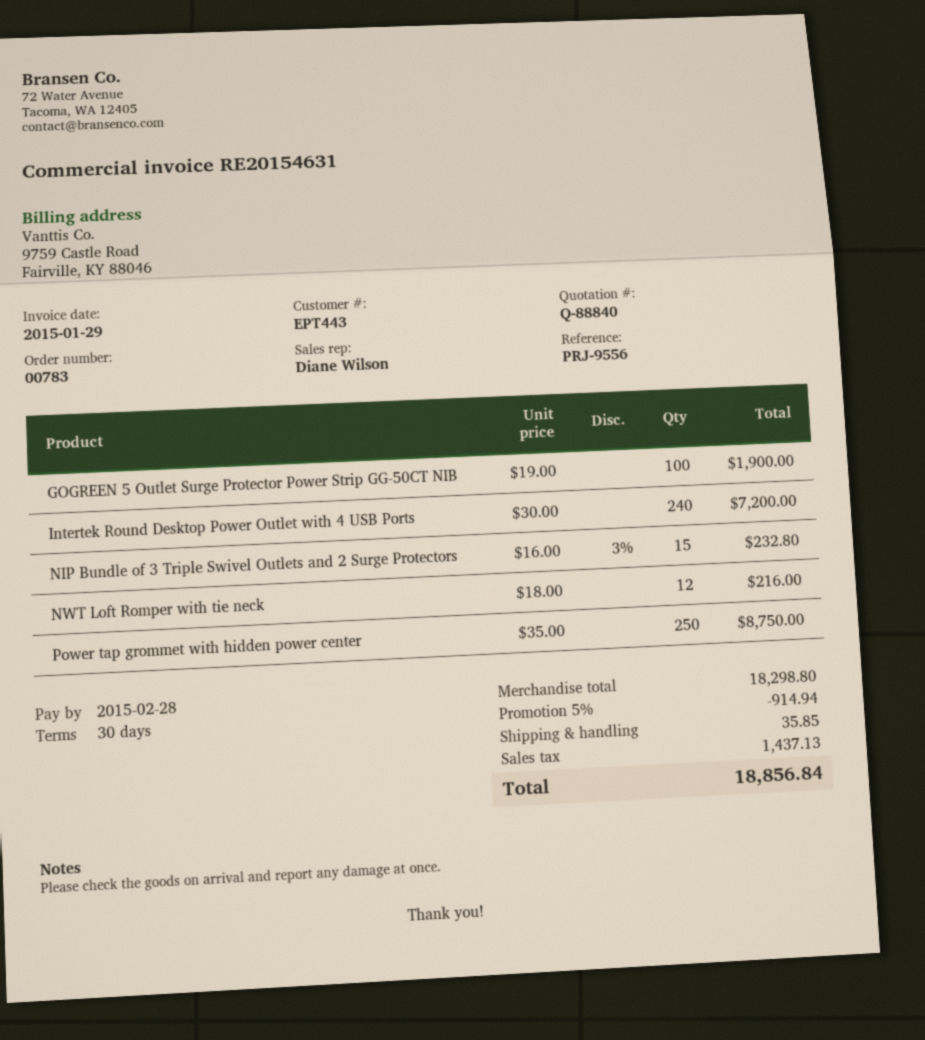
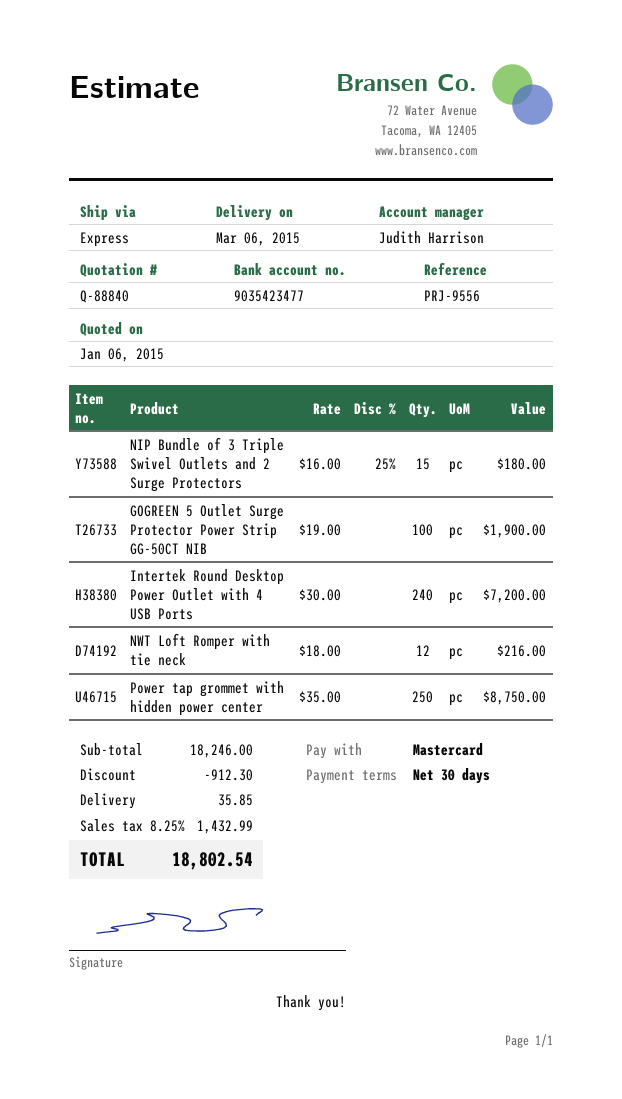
sales rep: Diane Wilson -> Judith Harrison
NIP Bundle of 3 Triple Swivel Outlets and 2 Surge Protectors: 15 x 16.00 - 3% = 232.80 -> 15 x 16.00 - 25% = 180.00
subtotal: 18298.80 -> 18246.00
discount: 914.94 -> 912.30
tax: 1437.13 -> 1432.99
total: 18856.84 -> 18802.54

